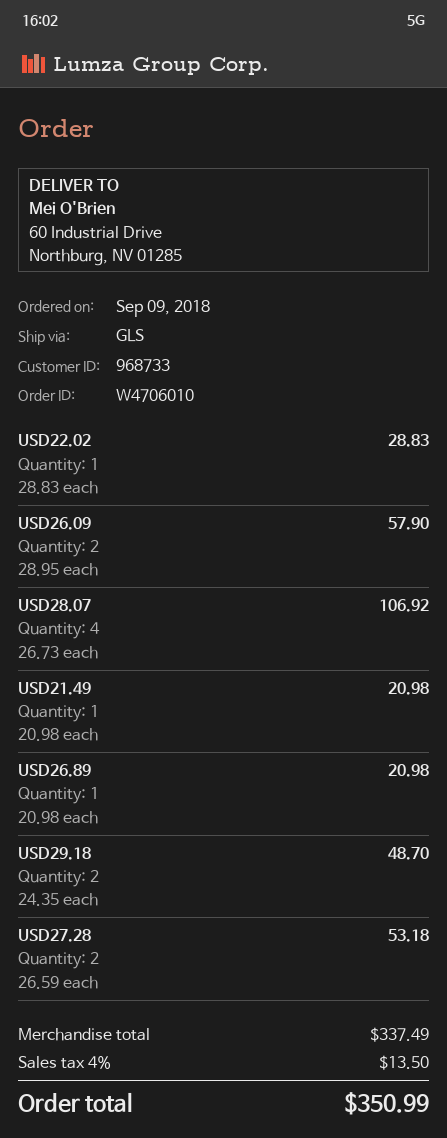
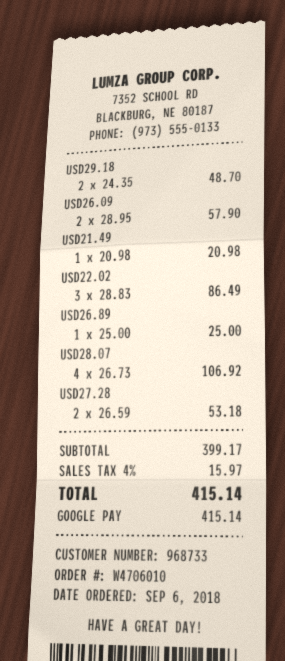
order date: 2018-09-09 -> 2018-09-06
USD22.02: 1 x 28.83 = 28.83 -> 3 x 28.83 = 86.49
USD26.89: 1 x 20.98 = 20.98 -> 1 x 25.00 = 25.00
subtotal: 337.49 -> 399.17
tax: 4% = 13.50 -> 4% = 15.97
total: 350.99 -> 415.14

